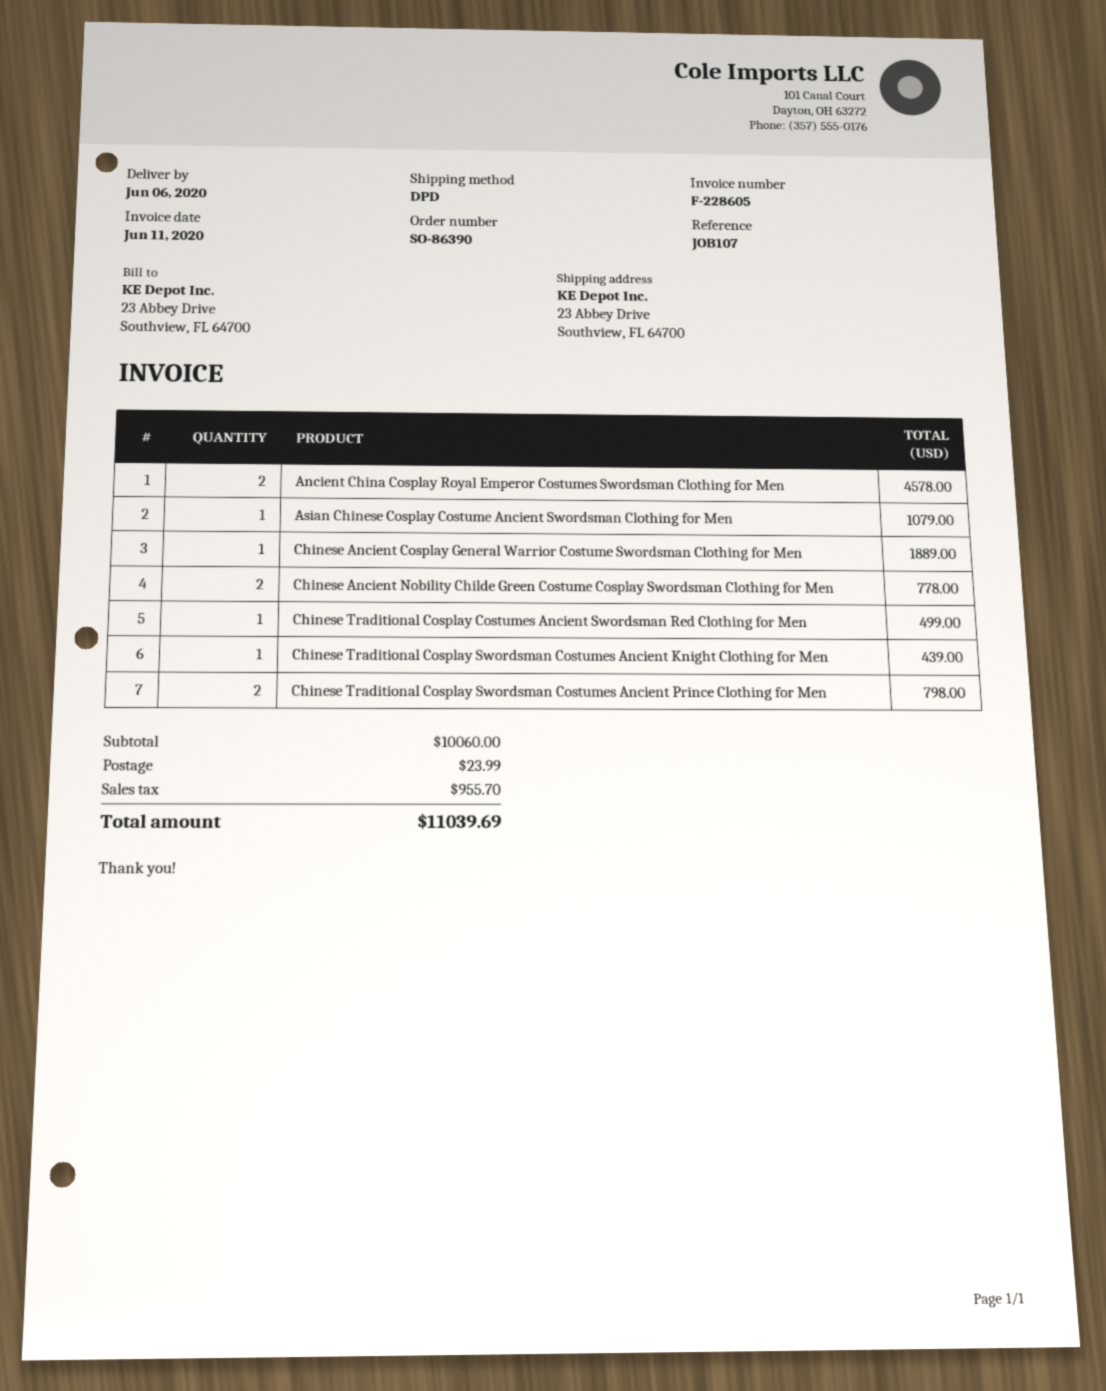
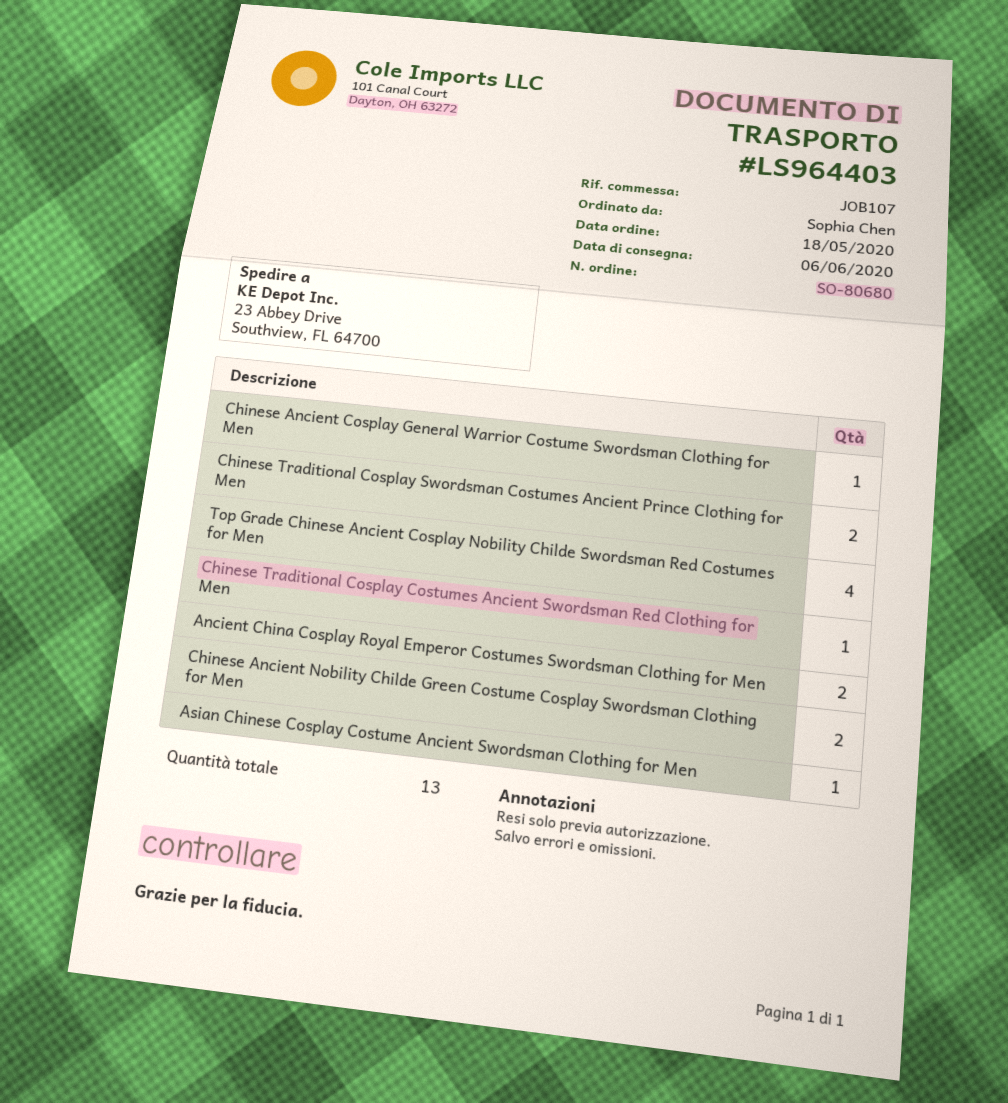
order number: SO-86390 -> SO-80680
Chinese Traditional Cosplay Swordsman Costumes Ancient Knight Clothing for Men: 1 -> none
Top Grade Chinese Ancient Cosplay Nobility Childe Swordsman Red Costumes for Men: none -> 4

